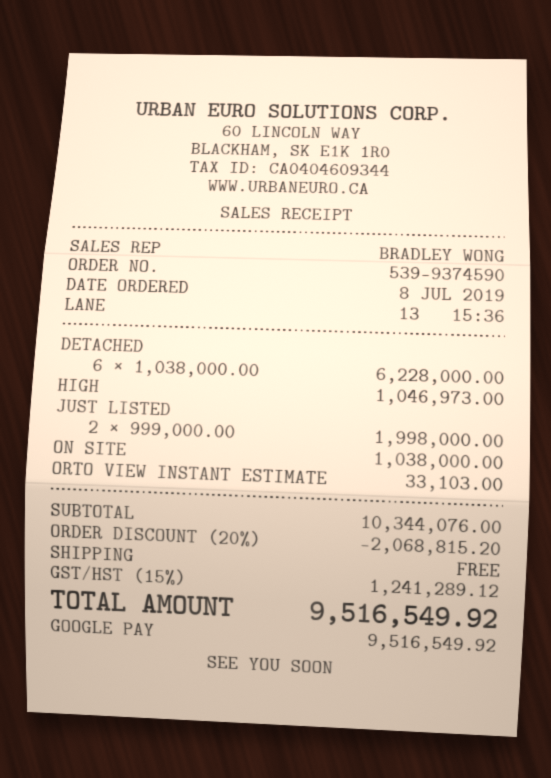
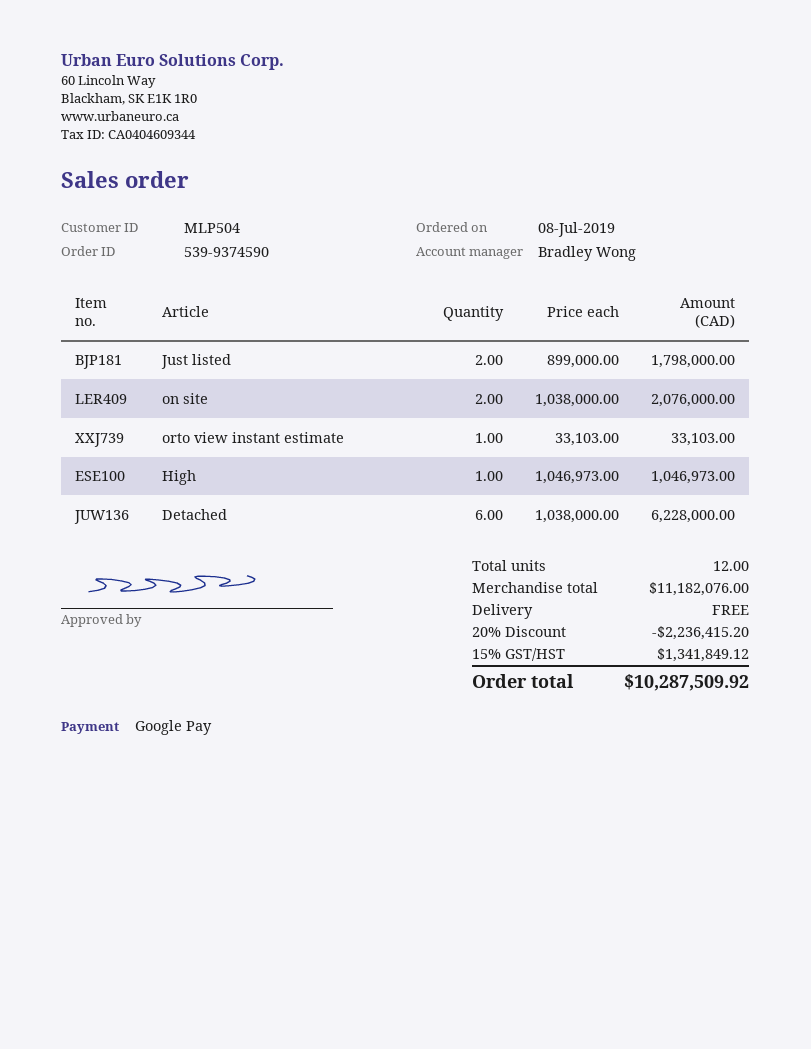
JUST LISTED: 2 x 999000.00 = 1998000.00 -> 2 x 899000.00 = 1798000.00
ON SITE: 1 x 1038000.00 = 1038000.00 -> 2 x 1038000.00 = 2076000.00
subtotal: 10344076.00 -> 11182076.00
discount: 20% = 2068815.20 -> 20% = 2236415.20
tax: 15% = 1241289.12 -> 15% = 1341849.12
total: 9516549.92 -> 10287509.92

